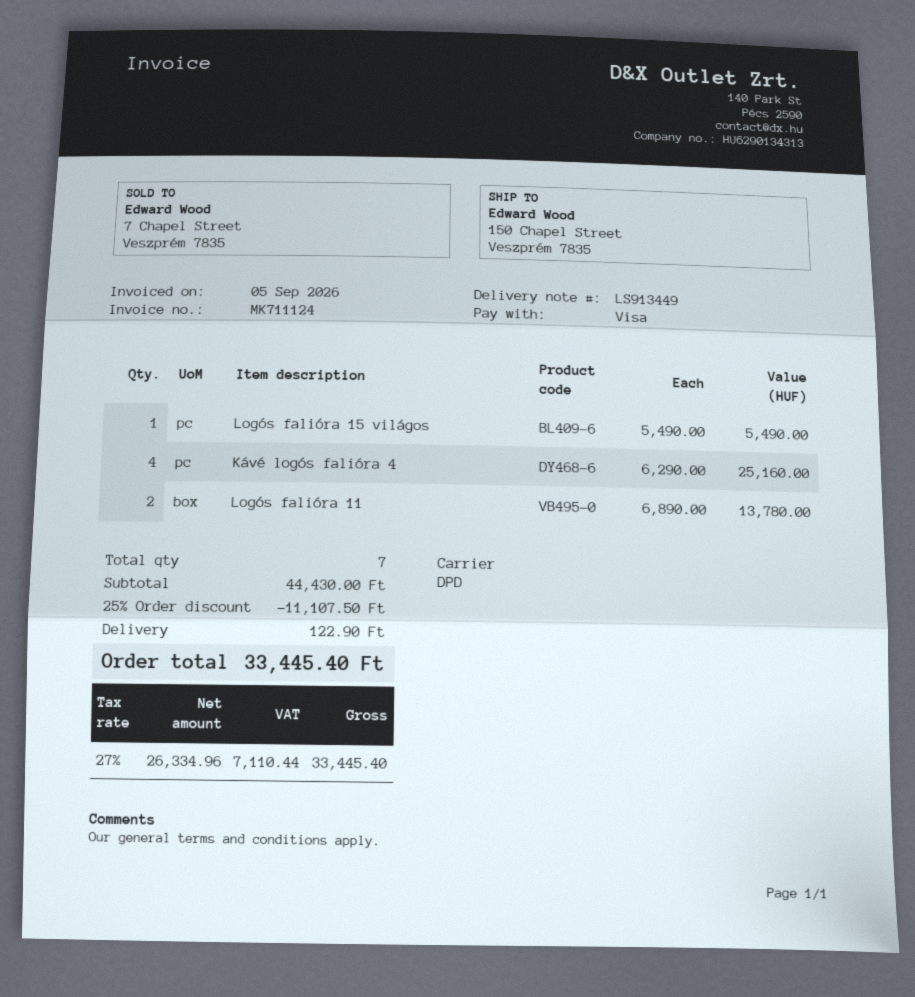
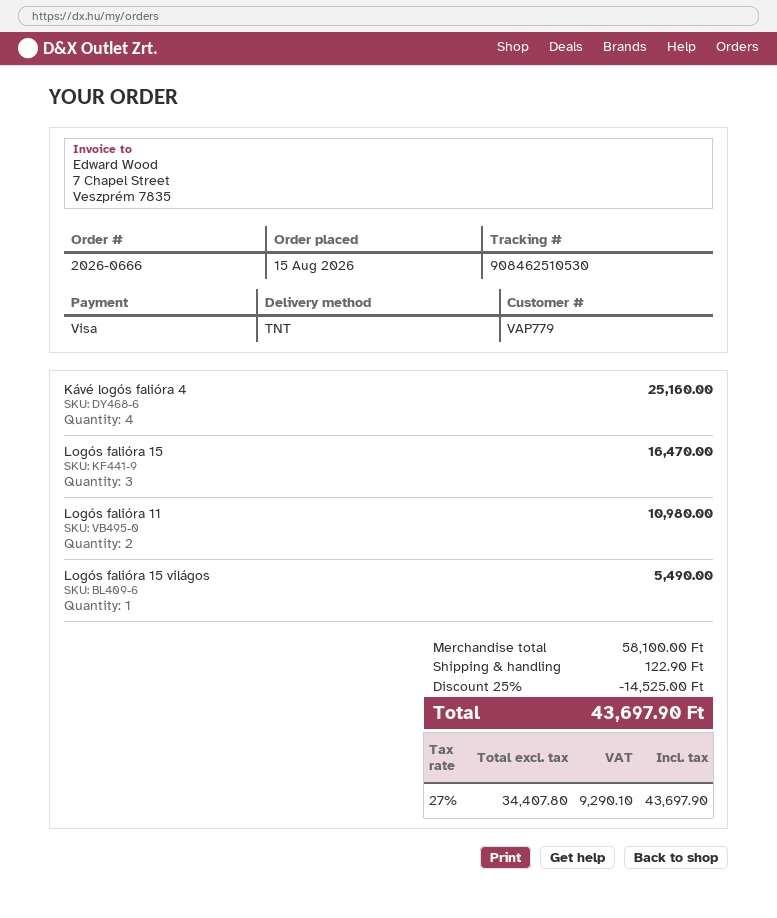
shipping method: DPD -> TNT
Logós falióra 11: 2 for 13780.00 -> 2 for 10980.00
Logós falióra 15: none -> 3 for 16470.00
subtotal: 44430.00 -> 58100.00
discount: 25% = 11107.50 -> 25% = 14525.00
net: 26334.96 -> 34407.80
tax: 27% = 7110.44 -> 27% = 9290.10
total: 33445.40 -> 43697.90

